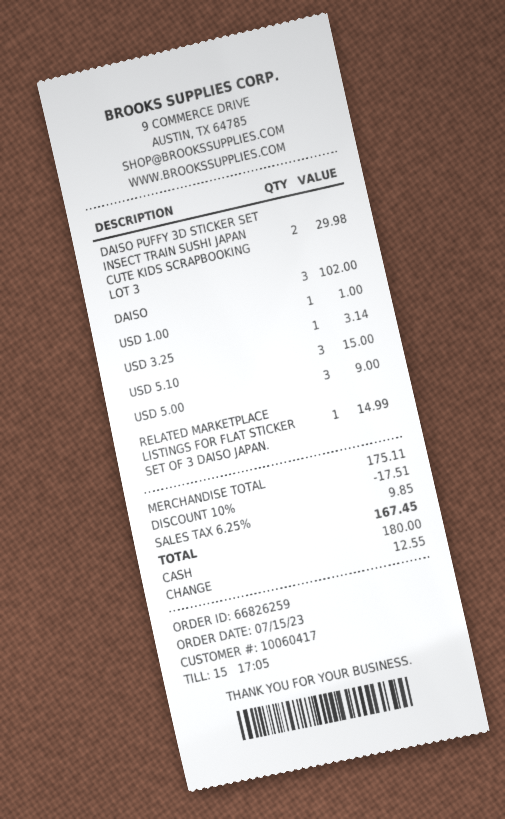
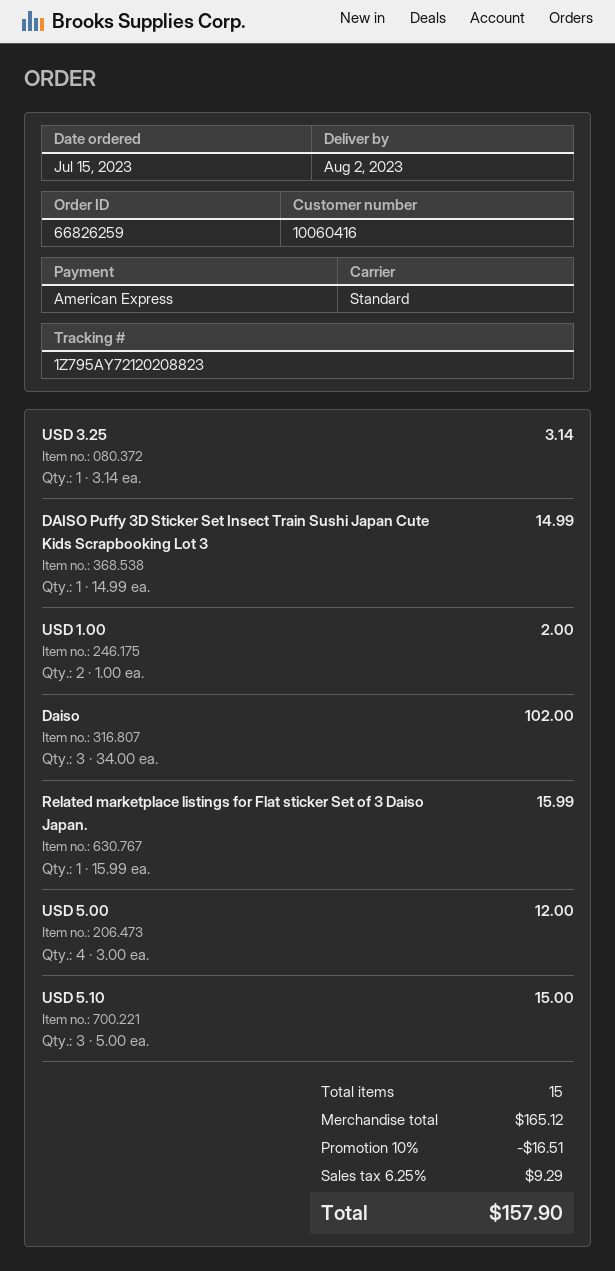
customer number: 10060417 -> 10060416
payment method: cash -> American Express
DAISO PUFFY 3D STICKER SET INSECT TRAIN SUSHI JAPAN CUTE KIDS SCRAPBOOKING LOT 3: 2 for 29.98 -> 1 for 14.99
USD 1.00: 1 for 1.00 -> 2 for 2.00
USD 5.00: 3 for 9.00 -> 4 for 12.00
RELATED MARKETPLACE LISTINGS FOR FLAT STICKER SET OF 3 DAISO JAPAN.: 1 for 14.99 -> 1 for 15.99
subtotal: 175.11 -> 165.12
discount: 10% = 17.51 -> 10% = 16.51
tax: 6.25% = 9.85 -> 6.25% = 9.29
total: 167.45 -> 157.90

